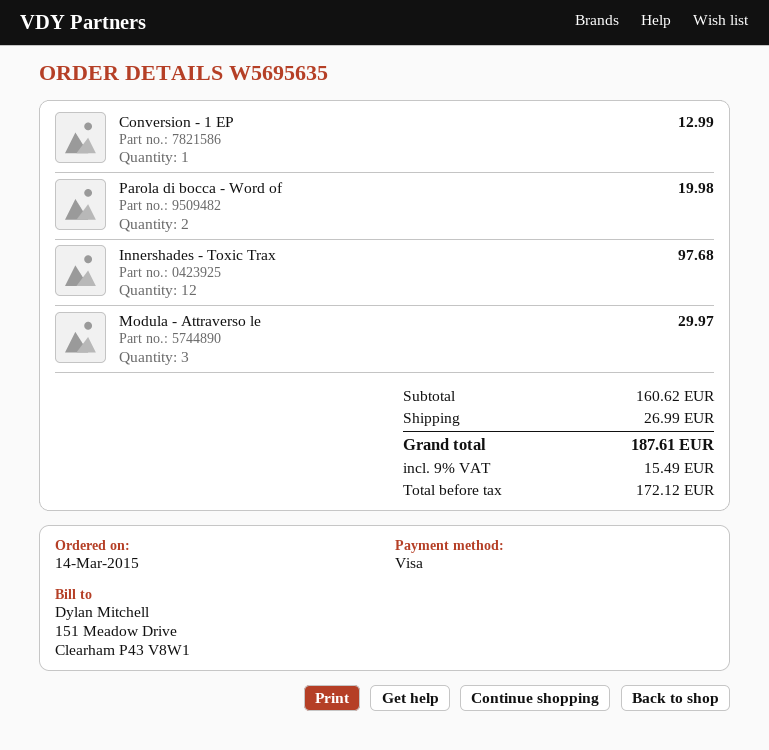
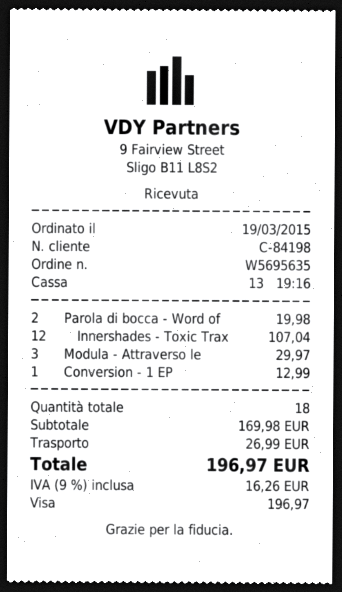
order date: 2015-03-14 -> 2015-03-19
Innershades - Toxic Trax: 12 for 97.68 -> 12 for 107.04
subtotal: 160.62 -> 169.98
tax: 9% = 15.49 -> 9% = 16.26
total: 187.61 -> 196.97

